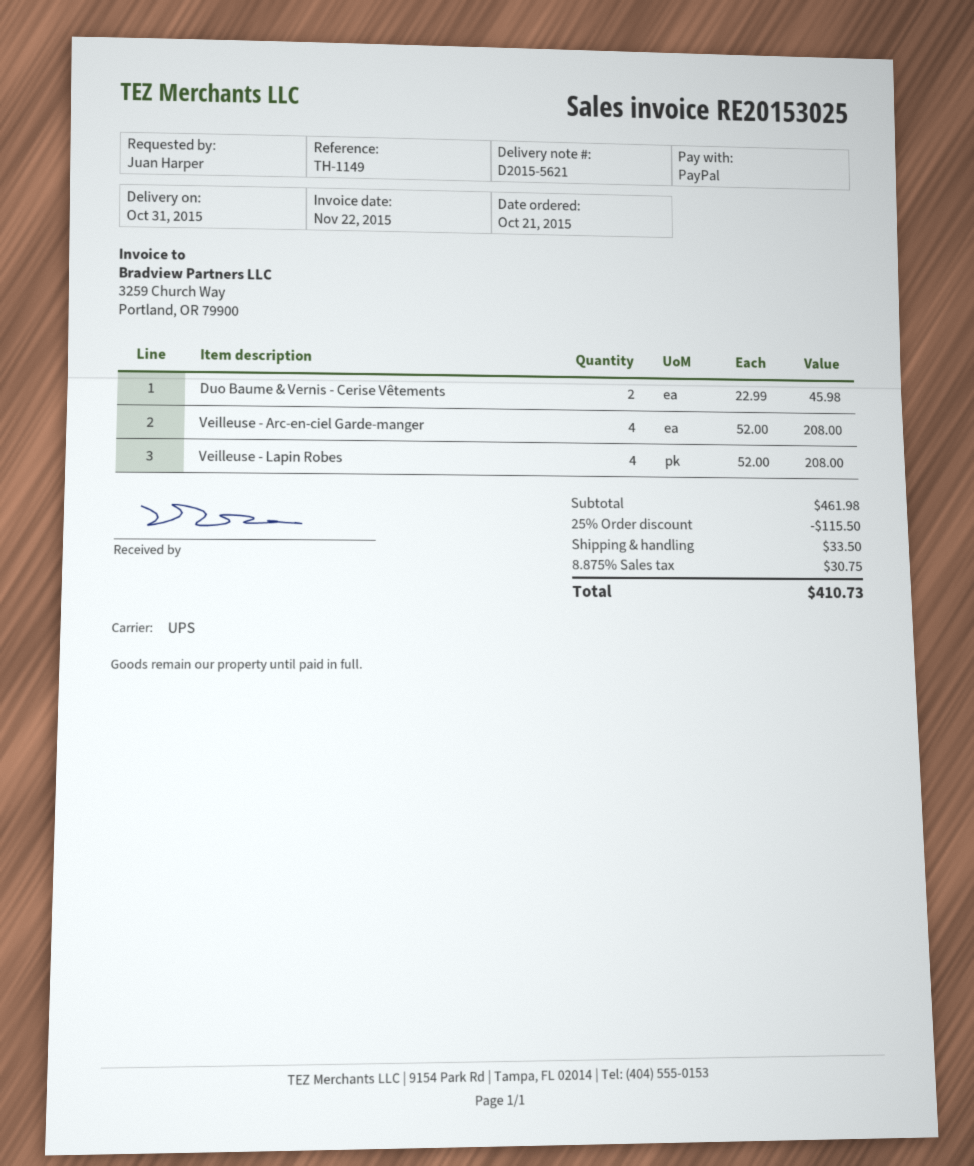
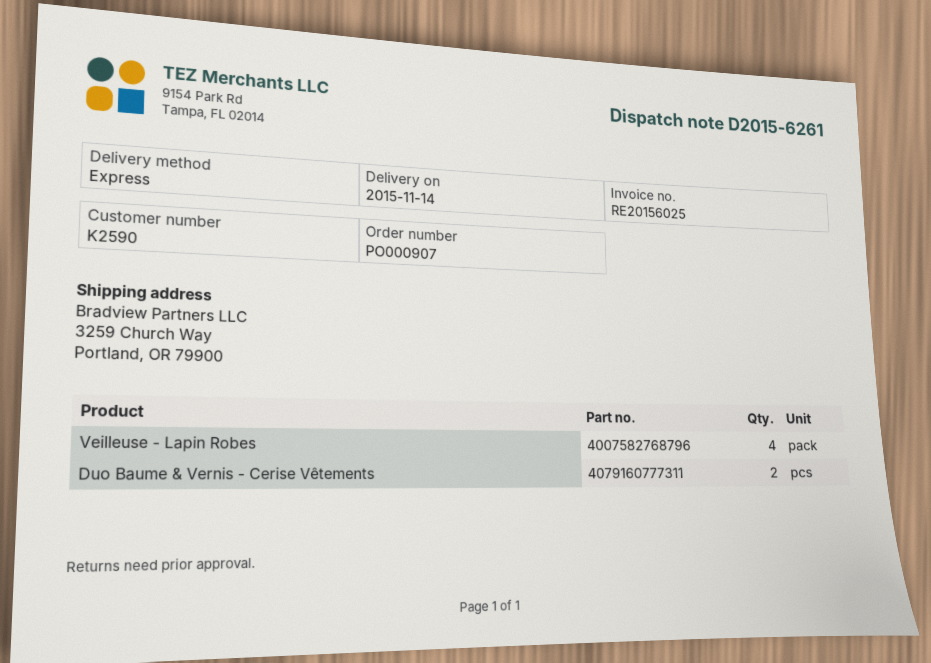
delivery note number: D2015-5621 -> D2015-6261
delivery date: 2015-10-31 -> 2015-11-14
invoice number: RE20153025 -> RE20156025
shipping method: UPS -> express
Veilleuse - Arc-en-ciel Garde-manger: 4 -> none

